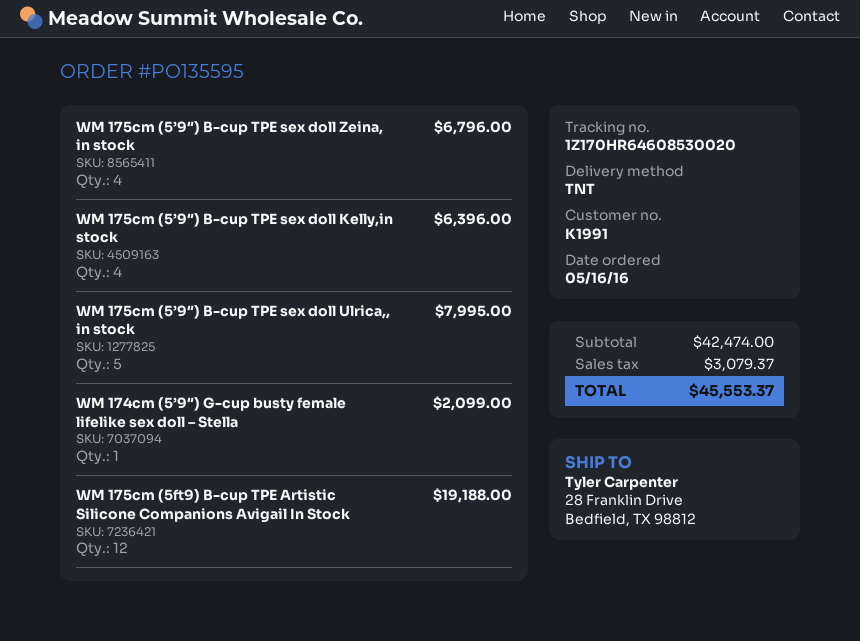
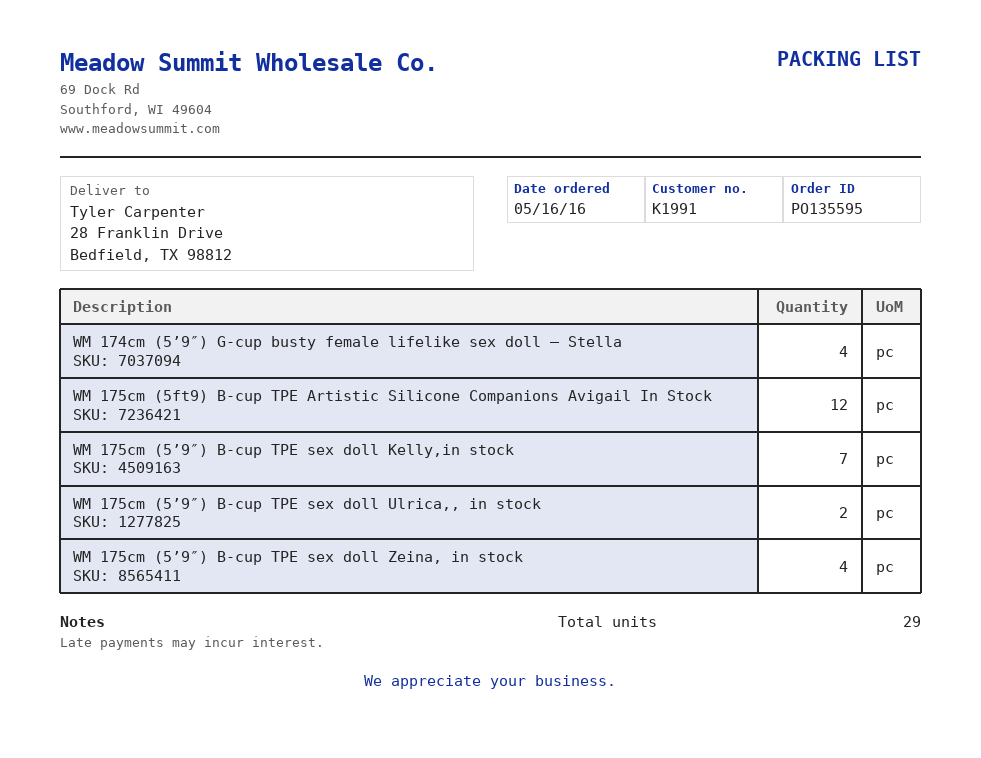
WM 175cm (5’9″) B-cup TPE sex doll Kelly,in stock: 4 -> 7
WM 175cm (5’9″) B-cup TPE sex doll Ulrica,, in stock: 5 -> 2
WM 174cm (5’9″) G-cup busty female lifelike sex doll – Stella: 1 -> 4

